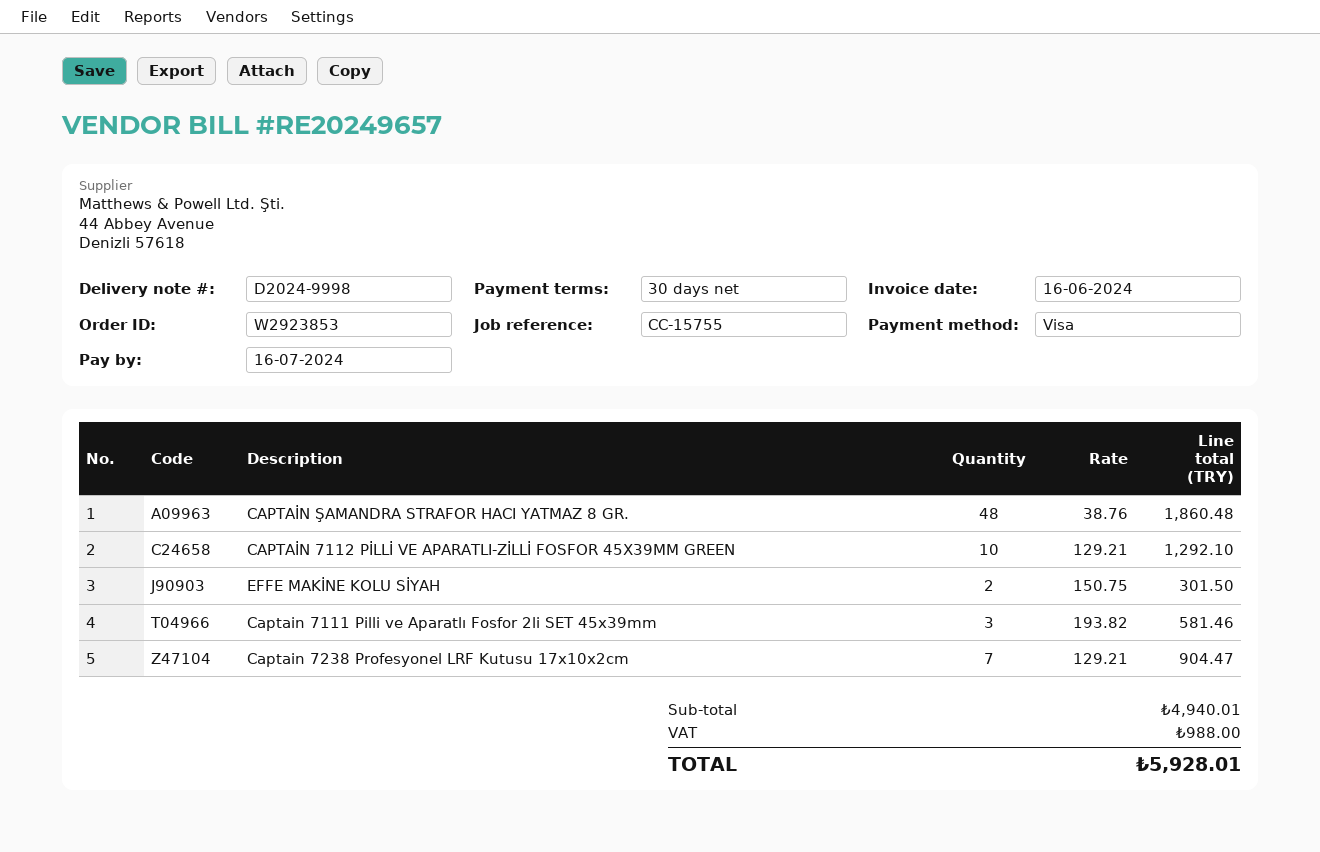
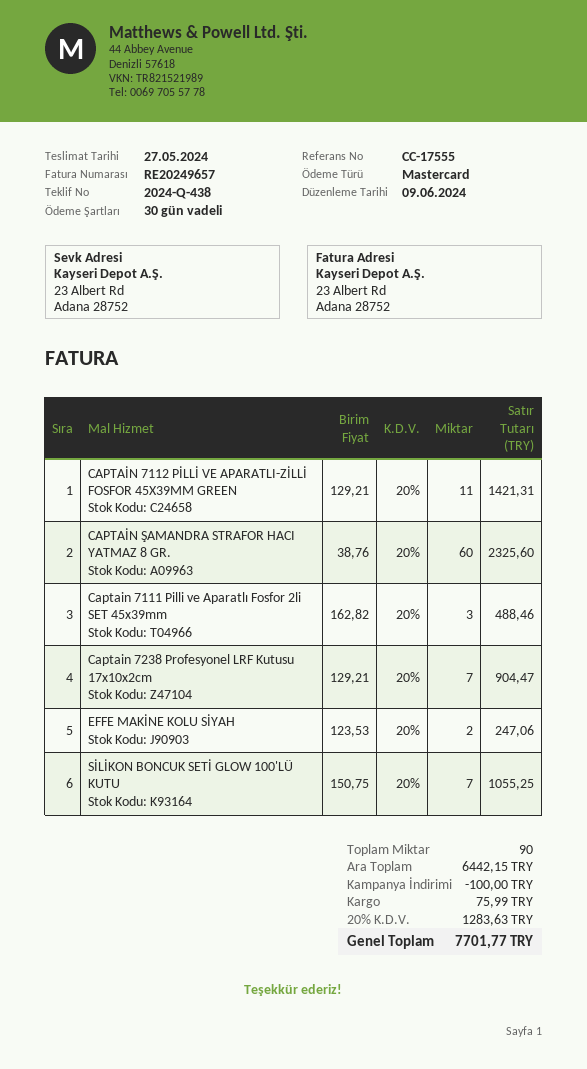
invoice date: 2024-06-16 -> 2024-06-09
reference: CC-15755 -> CC-17555
payment method: Visa -> Mastercard
CAPTAİN ŞAMANDRA STRAFOR HACI YATMAZ 8 GR.: 48 x 38.76 = 1860.48 -> 60 x 38.76 = 2325.60
CAPTAİN 7112 PİLLİ VE APARATLI-ZİLLİ FOSFOR 45X39MM GREEN: 10 x 129.21 = 1292.10 -> 11 x 129.21 = 1421.31
EFFE MAKİNE KOLU SİYAH: 2 x 150.75 = 301.50 -> 2 x 123.53 = 247.06
Captain 7111 Pilli ve Aparatlı Fosfor 2li SET 45x39mm: 3 x 193.82 = 581.46 -> 3 x 162.82 = 488.46
SİLİKON BONCUK SETİ GLOW 100'LÜ KUTU: none -> 7 x 150.75 = 1055.25
subtotal: 4940.01 -> 6442.15
discount: none -> 100.00
shipping: none -> 75.99
tax: 988.00 -> 1283.63
total: 5928.01 -> 7701.77

